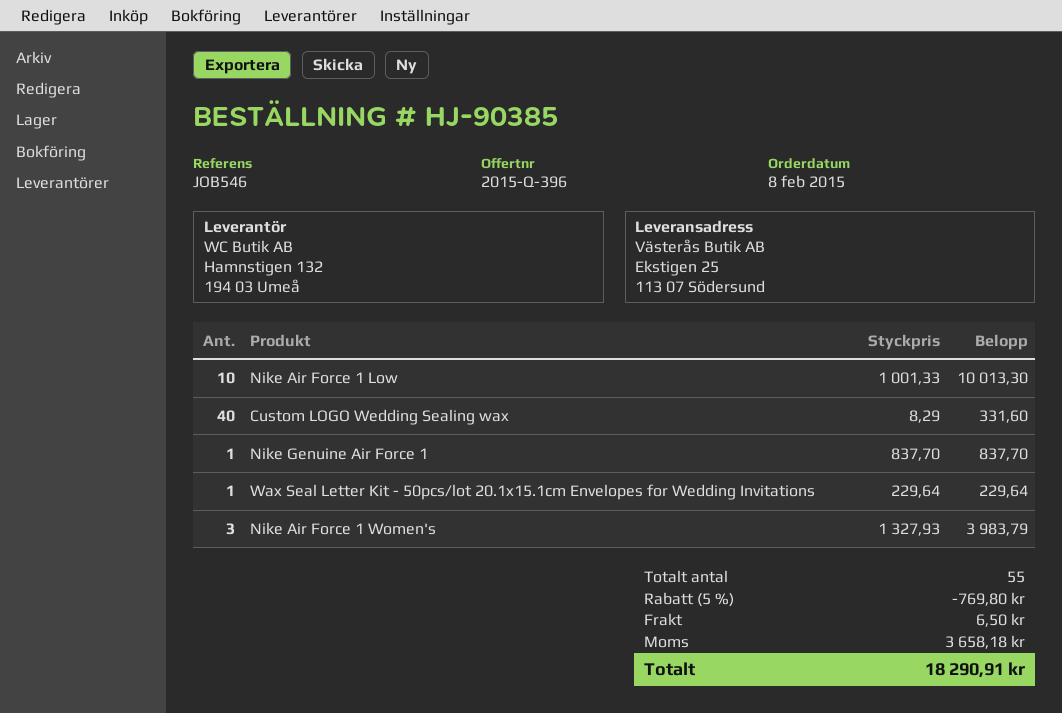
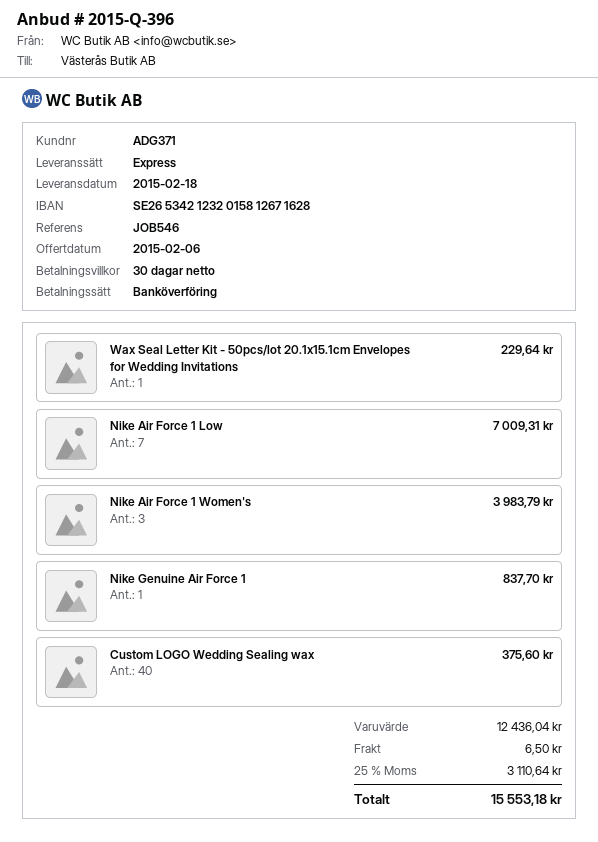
Nike Air Force 1 Low: 10 for 10013.30 -> 7 for 7009.31
Custom LOGO Wedding Sealing wax: 40 for 331.60 -> 40 for 375.60
discount: 5% = 769.80 -> none
tax: 3658.18 -> 3110.64
total: 18290.91 -> 15553.18

